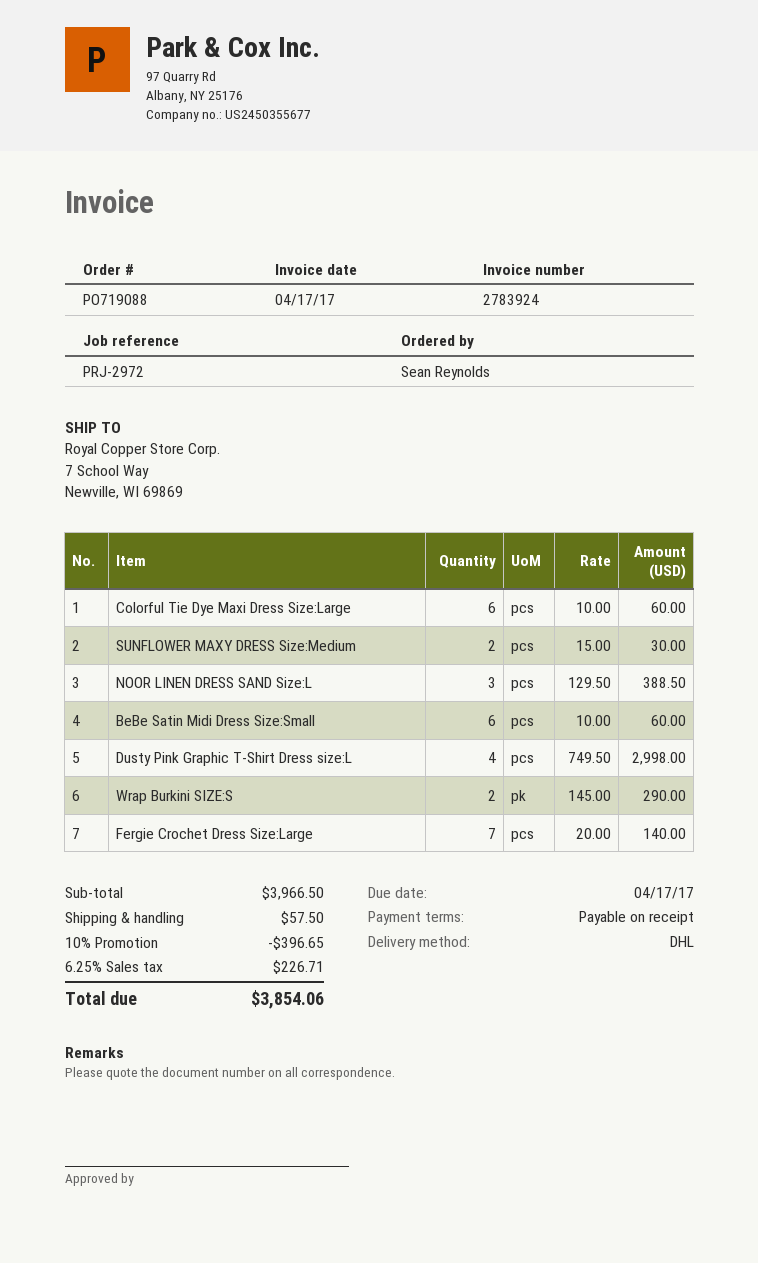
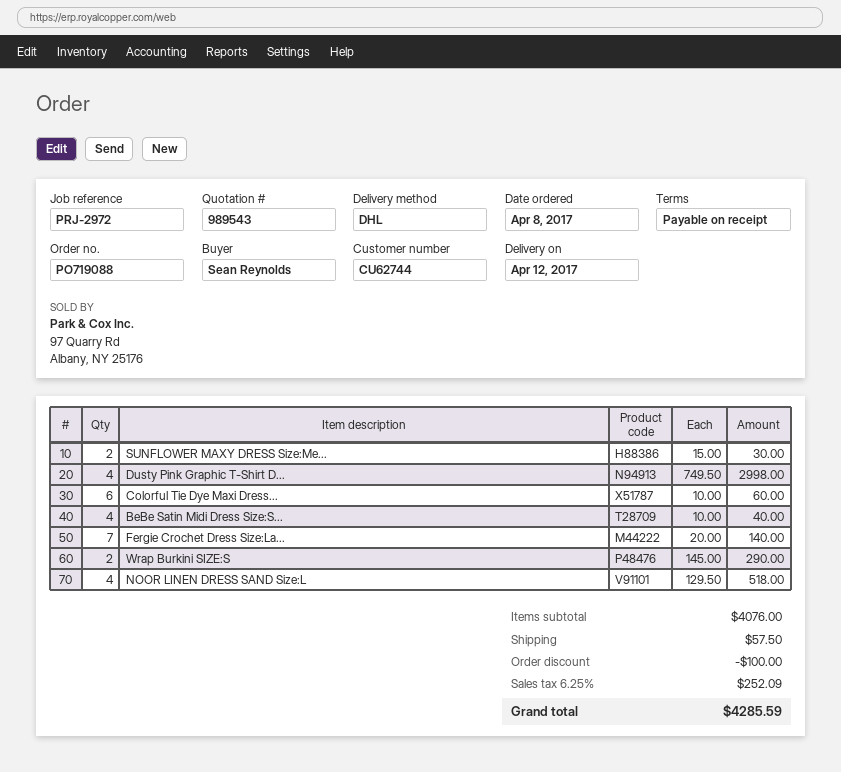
NOOR LINEN DRESS SAND Size:L: 3 x 129.50 = 388.50 -> 4 x 129.50 = 518.00
BeBe Satin Midi Dress Size:Small: 6 x 10.00 = 60.00 -> 4 x 10.00 = 40.00
subtotal: 3966.50 -> 4076.00
discount: 396.65 -> 100.00
tax: 6.25% = 226.71 -> 6.25% = 252.09
total: 3854.06 -> 4285.59

